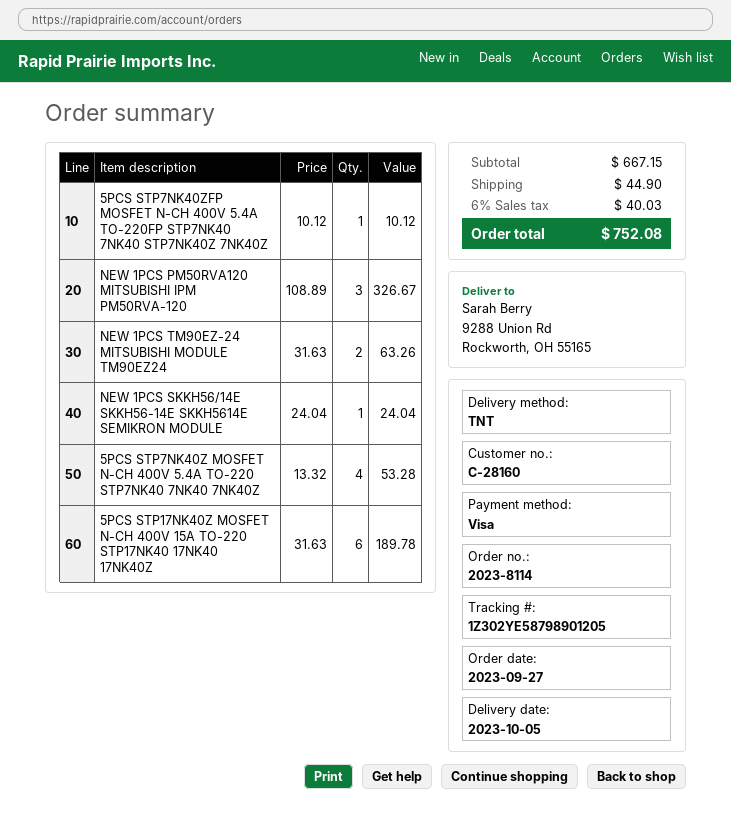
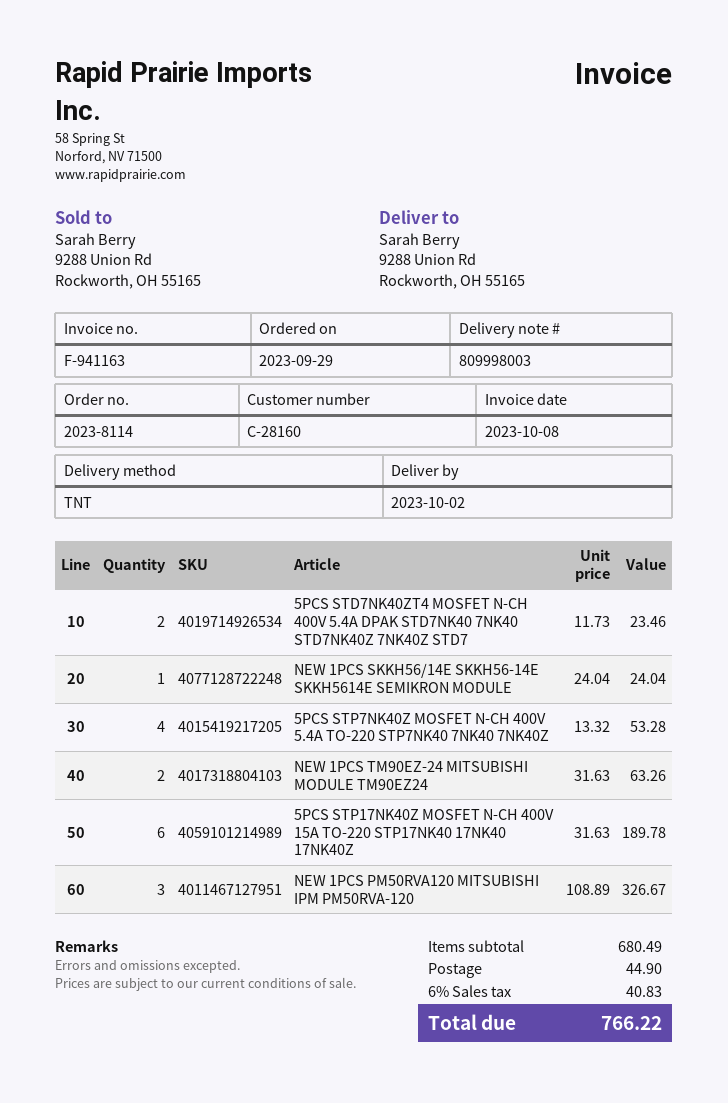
order date: 2023-09-27 -> 2023-09-29
delivery date: 2023-10-05 -> 2023-10-02
5PCS STP7NK40ZFP MOSFET N-CH 400V 5.4A TO-220FP STP7NK40 7NK40 STP7NK40Z 7NK40Z: 1 x 10.12 = 10.12 -> none
5PCS STD7NK40ZT4 MOSFET N-CH 400V 5.4A DPAK STD7NK40 7NK40 STD7NK40Z 7NK40Z STD7: none -> 2 x 11.73 = 23.46
subtotal: 667.15 -> 680.49
tax: 6% = 40.03 -> 6% = 40.83
total: 752.08 -> 766.22

